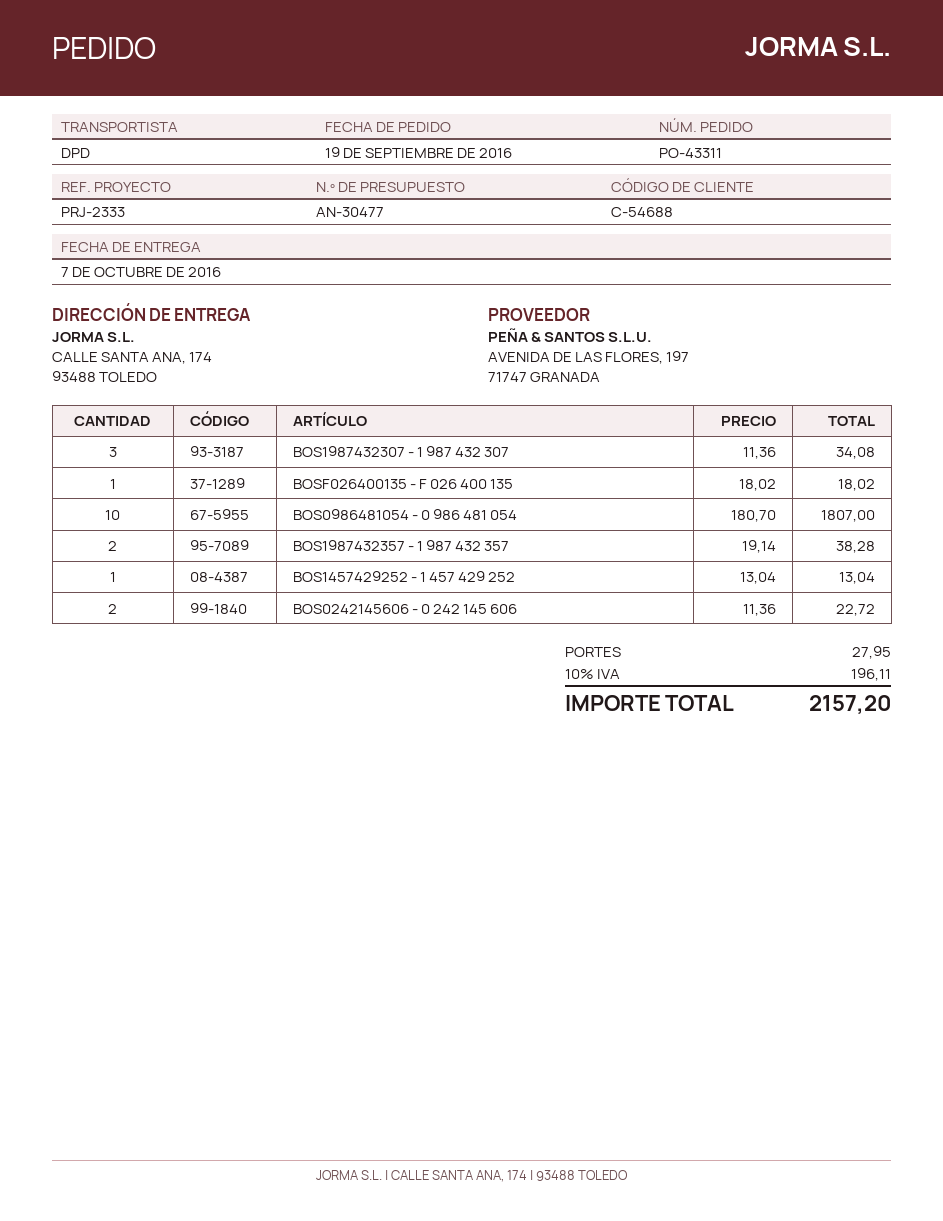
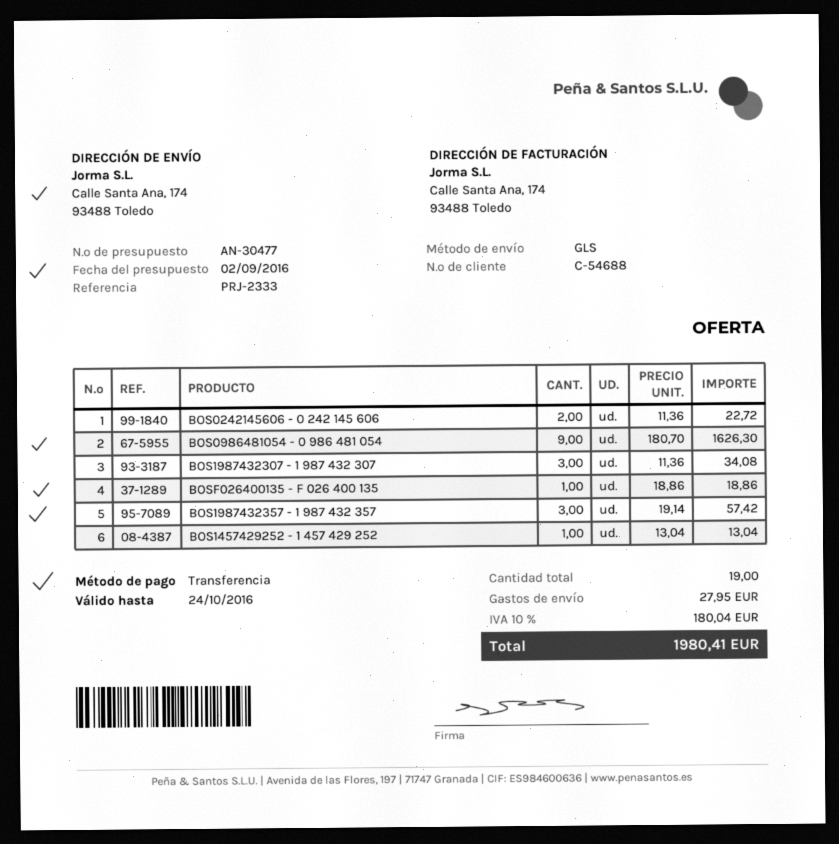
shipping method: DPD -> GLS
BOSF026400135 - F 026 400 135: 1 x 18.02 = 18.02 -> 1 x 18.86 = 18.86
BOS0986481054 - 0 986 481 054: 10 x 180.70 = 1807.00 -> 9 x 180.70 = 1626.30
BOS1987432357 - 1 987 432 357: 2 x 19.14 = 38.28 -> 3 x 19.14 = 57.42
tax: 10% = 196.11 -> 10% = 180.04
total: 2157.20 -> 1980.41

